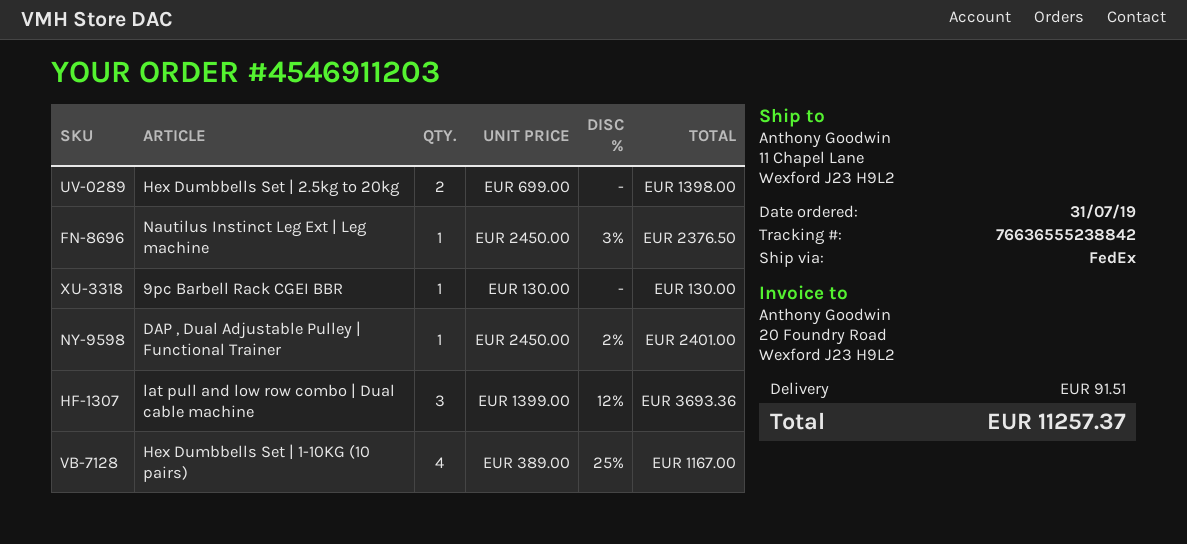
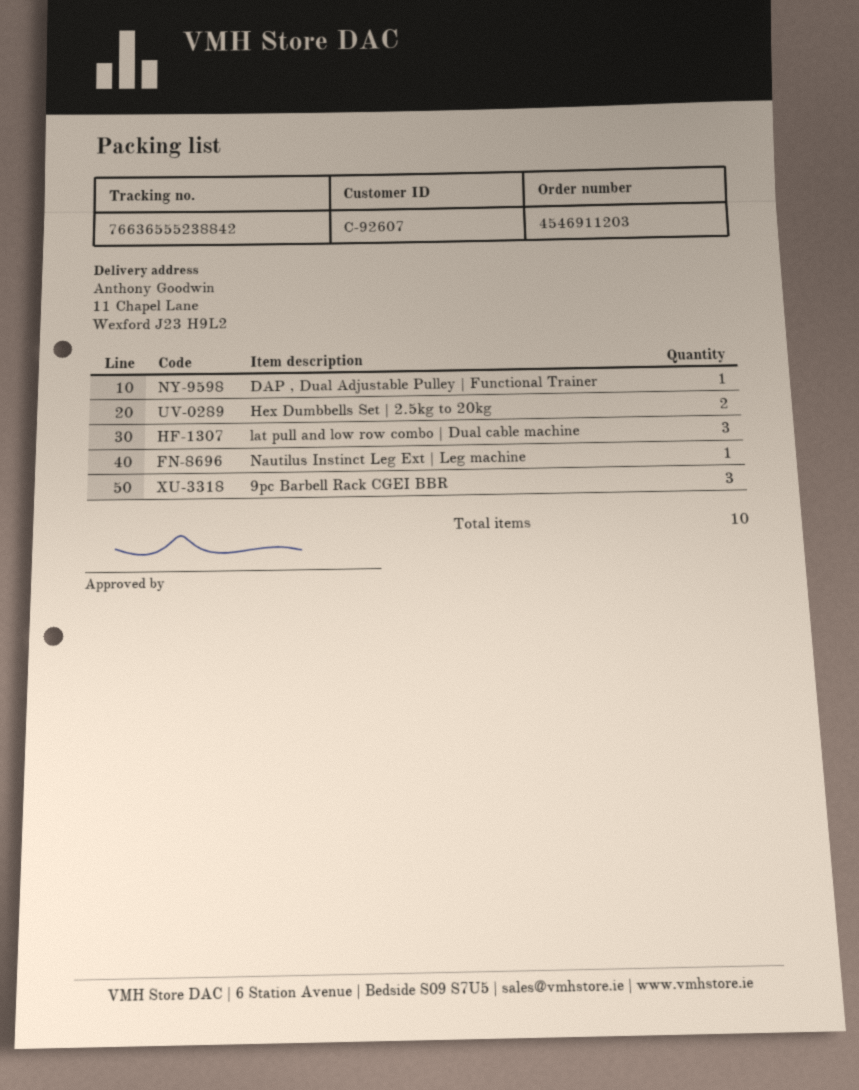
9pc Barbell Rack CGEI BBR: 1 -> 3
Hex Dumbbells Set | 1-10KG (10 pairs): 4 -> none

